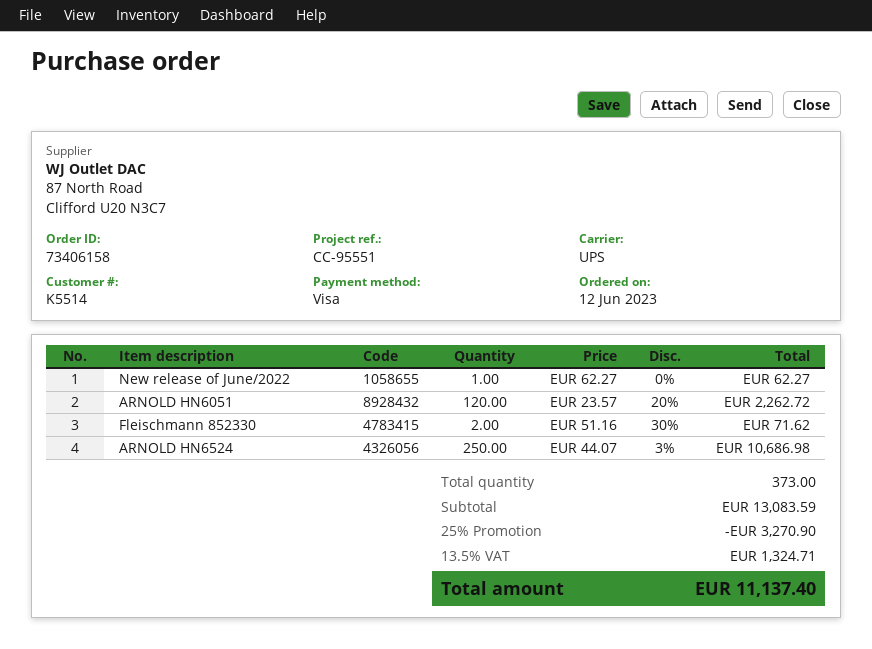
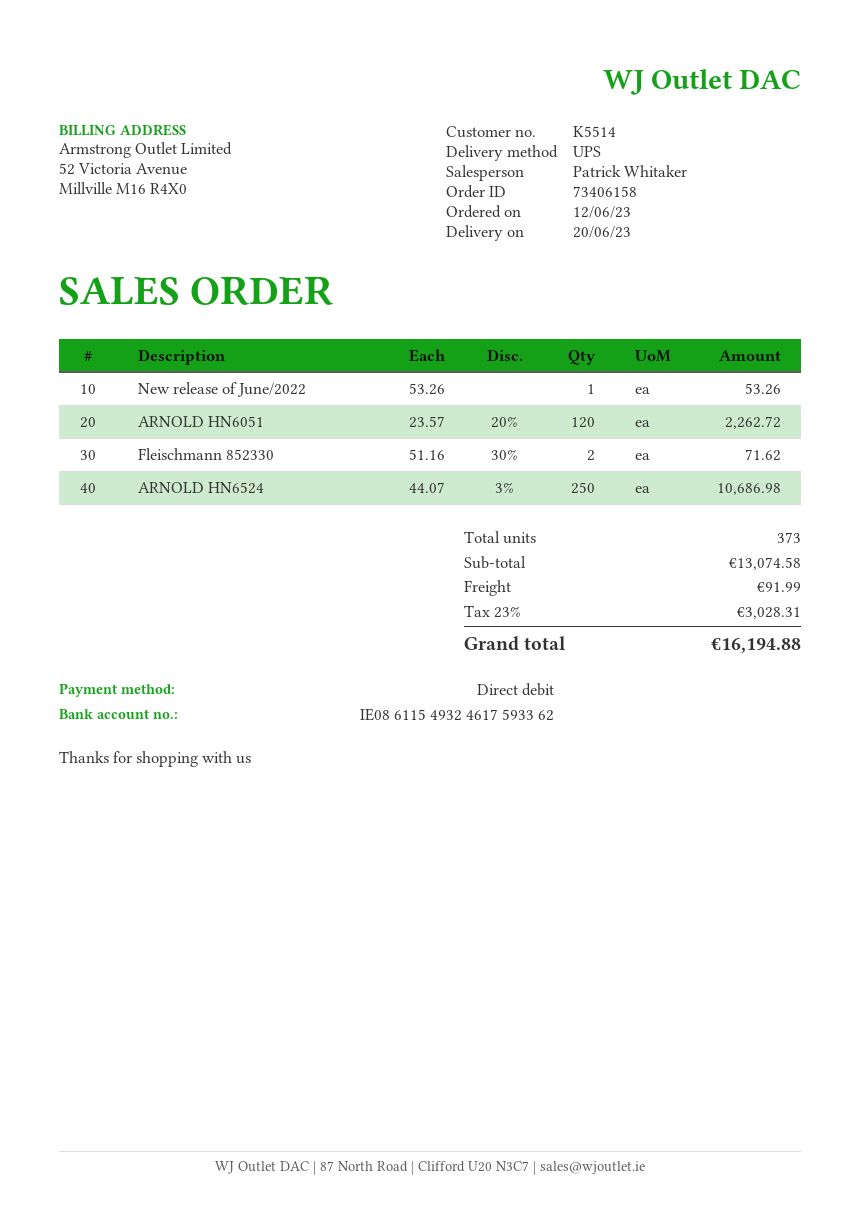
payment method: Visa -> direct debit
New release of June/2022: 1 x 62.27 = 62.27 -> 1 x 53.26 = 53.26
subtotal: 13083.59 -> 13074.58
discount: 25% = 3270.90 -> none
shipping: none -> 91.99
tax: 13.5% = 1324.71 -> 23% = 3028.31
total: 11137.40 -> 16194.88

